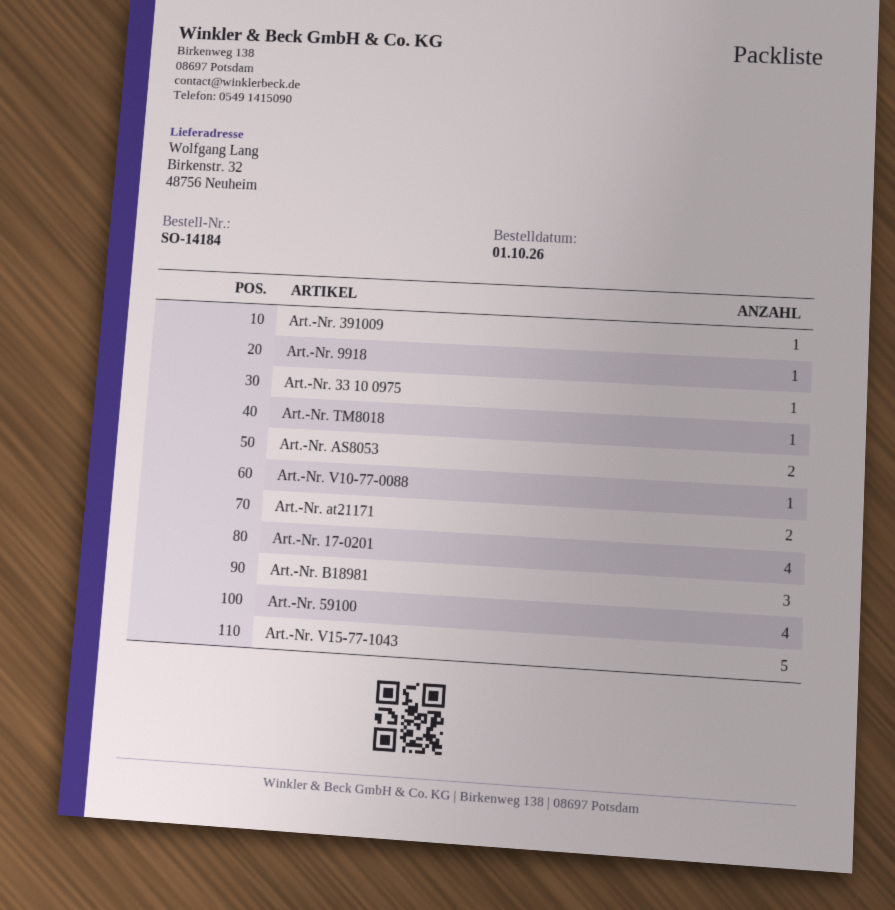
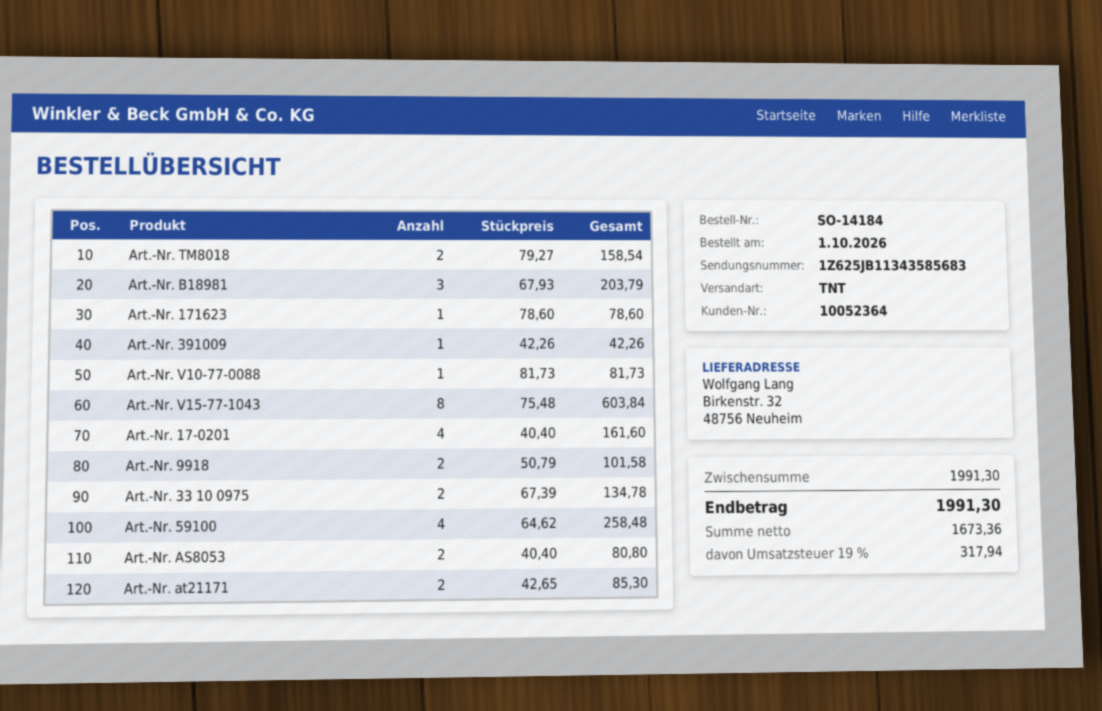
Art.-Nr. 9918: 1 -> 2
Art.-Nr. 33 10 0975: 1 -> 2
Art.-Nr. TM8018: 1 -> 2
Art.-Nr. V15-77-1043: 5 -> 8
Art.-Nr. 171623: none -> 1

